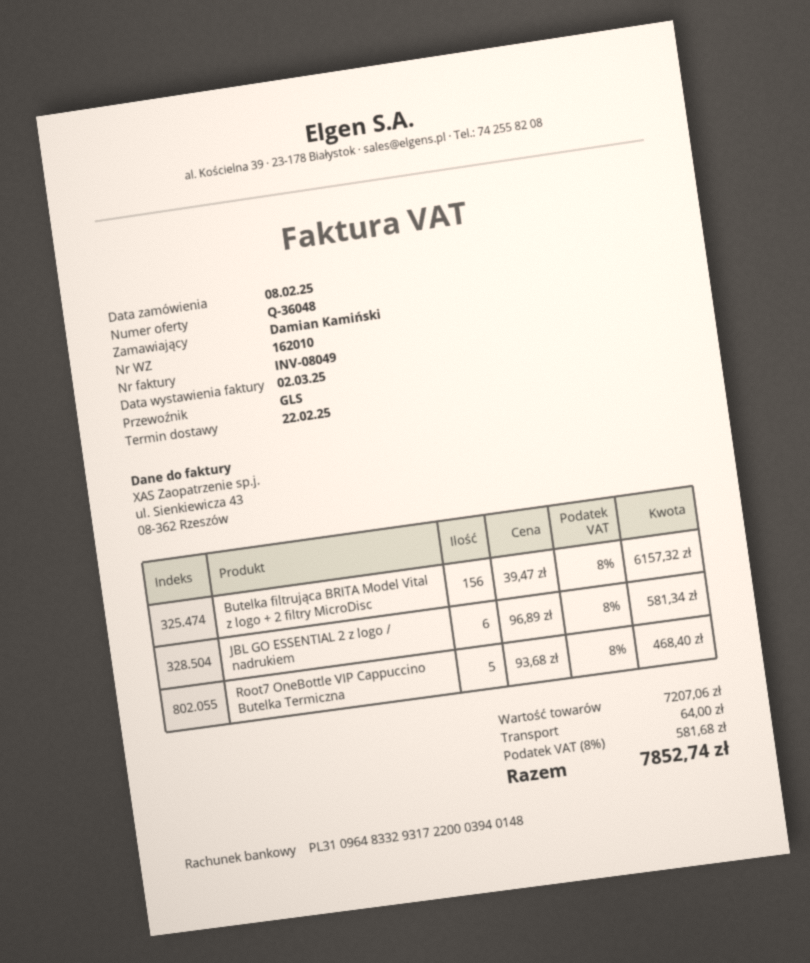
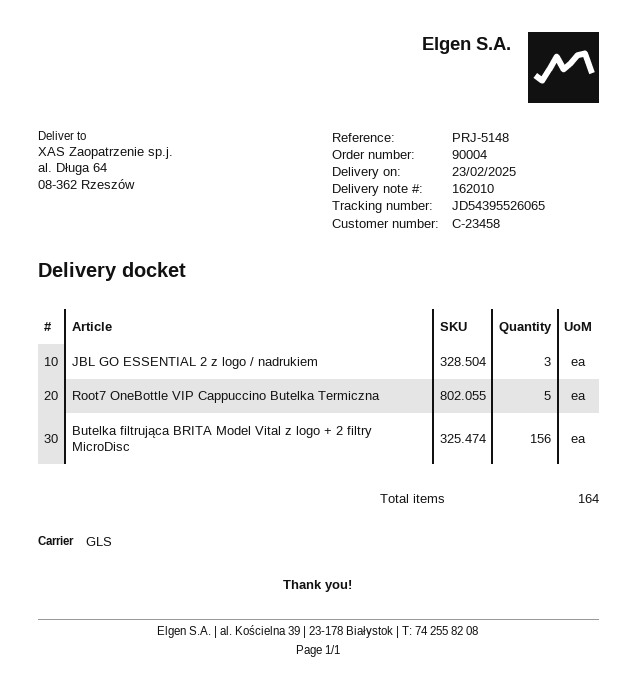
delivery date: 2025-02-22 -> 2025-02-23
JBL GO ESSENTIAL 2 z logo / nadrukiem: 6 -> 3

